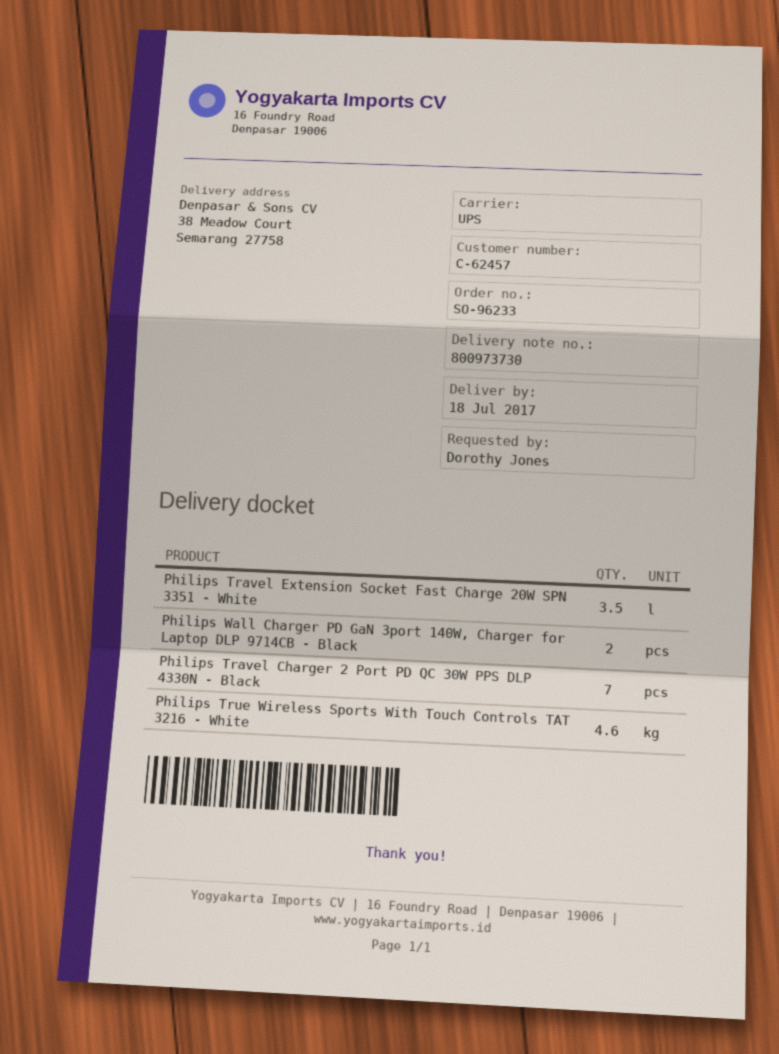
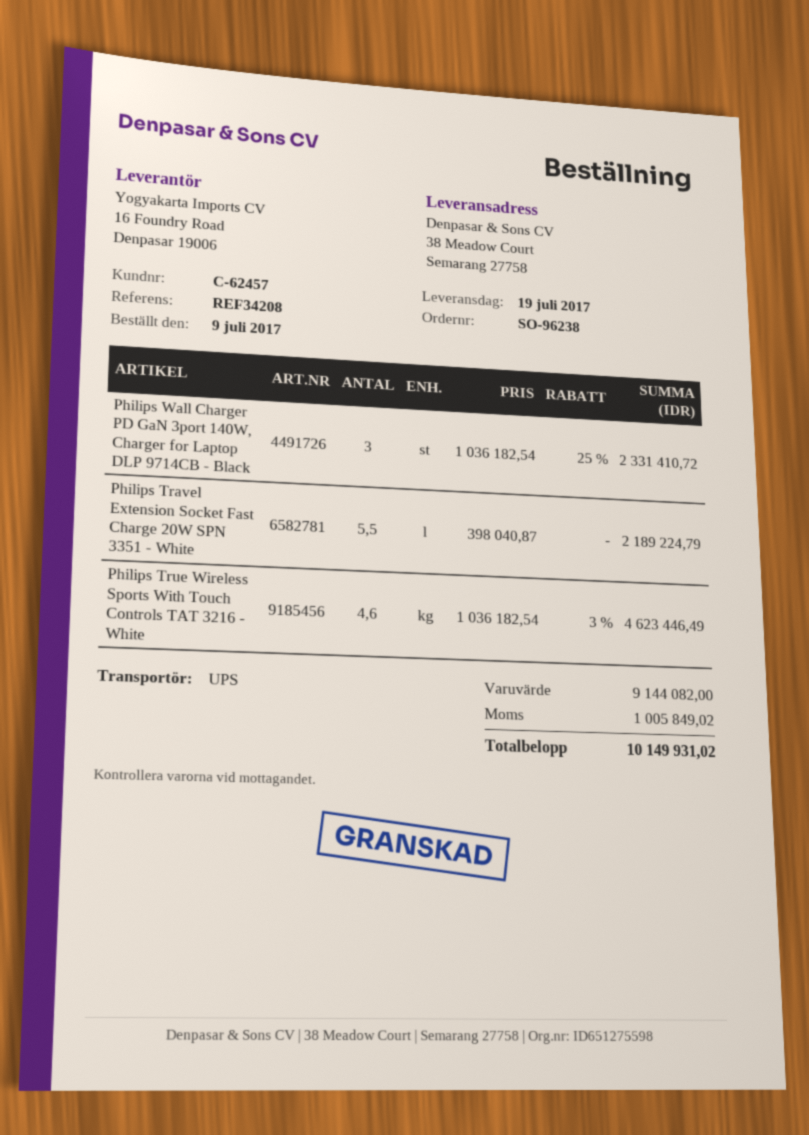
order number: SO-96233 -> SO-96238
delivery date: 2017-07-18 -> 2017-07-19
Philips Travel Extension Socket Fast Charge 20W SPN 3351 - White: 3.5 -> 5.5
Philips Wall Charger PD GaN 3port 140W, Charger for Laptop DLP 9714CB - Black: 2 -> 3
Philips Travel Charger 2 Port PD QC 30W PPS DLP 4330N - Black: 7 -> none

